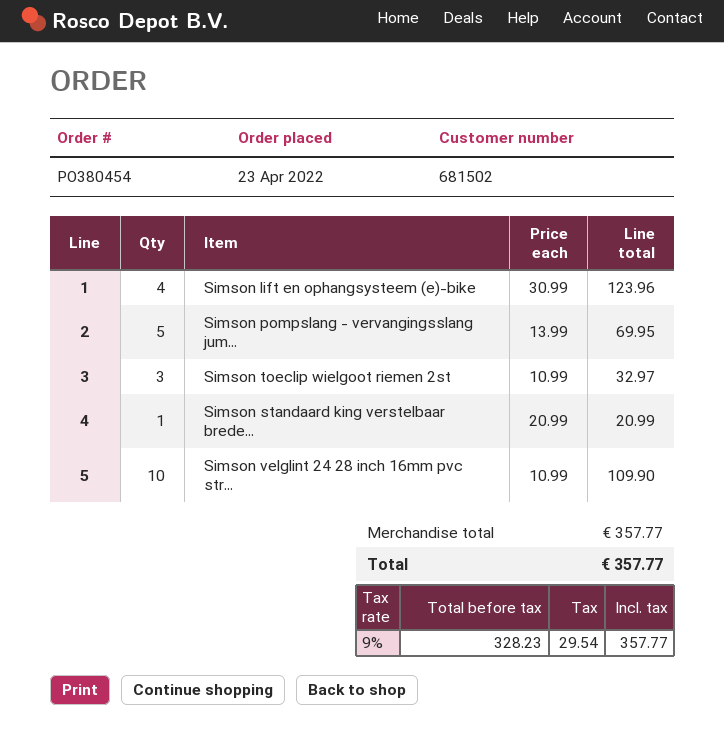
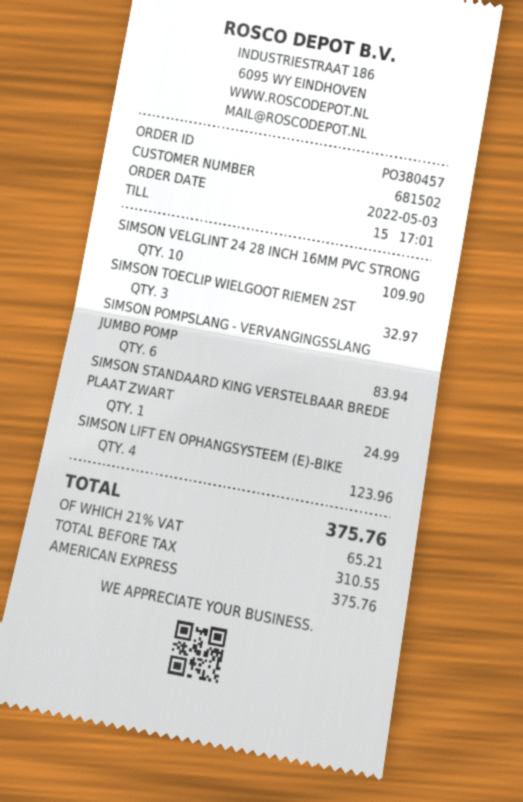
order number: PO380454 -> PO380457
order date: 2022-04-23 -> 2022-05-03
Simson pompslang - vervangingsslang jum...: 5 for 69.95 -> 6 for 83.94
Simson standaard king verstelbaar brede...: 1 for 20.99 -> 1 for 24.99
net: 328.23 -> 310.55
tax: 9% = 29.54 -> 21% = 65.21
total: 357.77 -> 375.76

